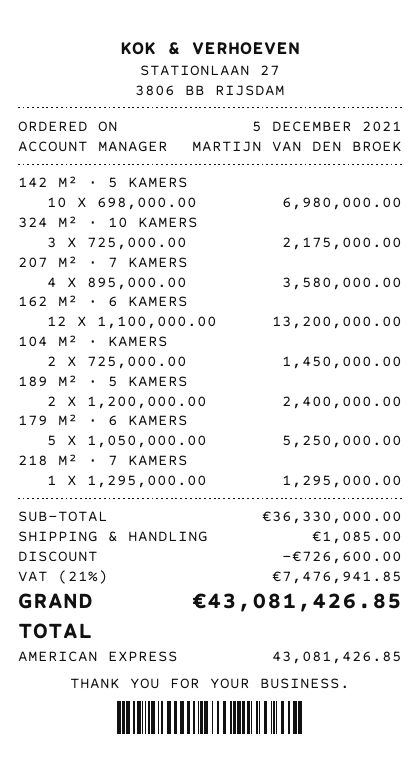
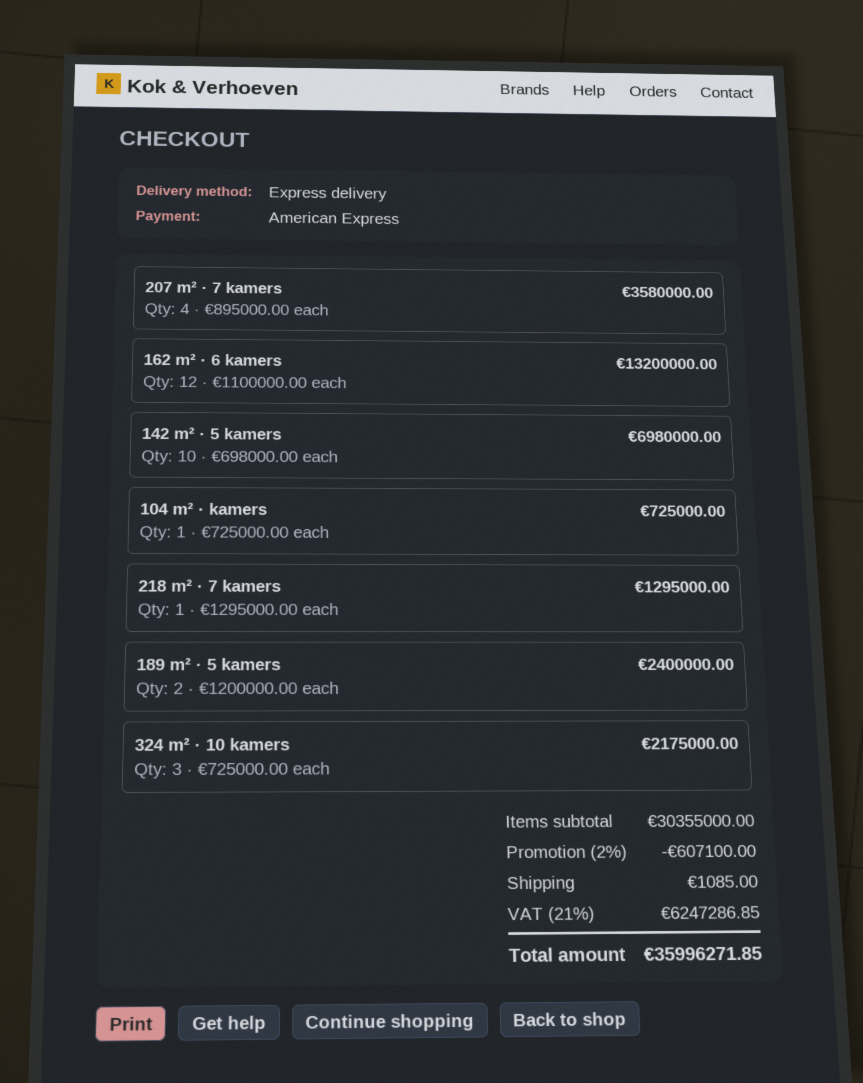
104 M² · KAMERS: 2 x 725000.00 = 1450000.00 -> 1 x 725000.00 = 725000.00
179 M² · 6 KAMERS: 5 x 1050000.00 = 5250000.00 -> none
subtotal: 36330000.00 -> 30355000.00
discount: 726600.00 -> 607100.00
tax: 21% = 7476941.85 -> 21% = 6247286.85
total: 43081426.85 -> 35996271.85

